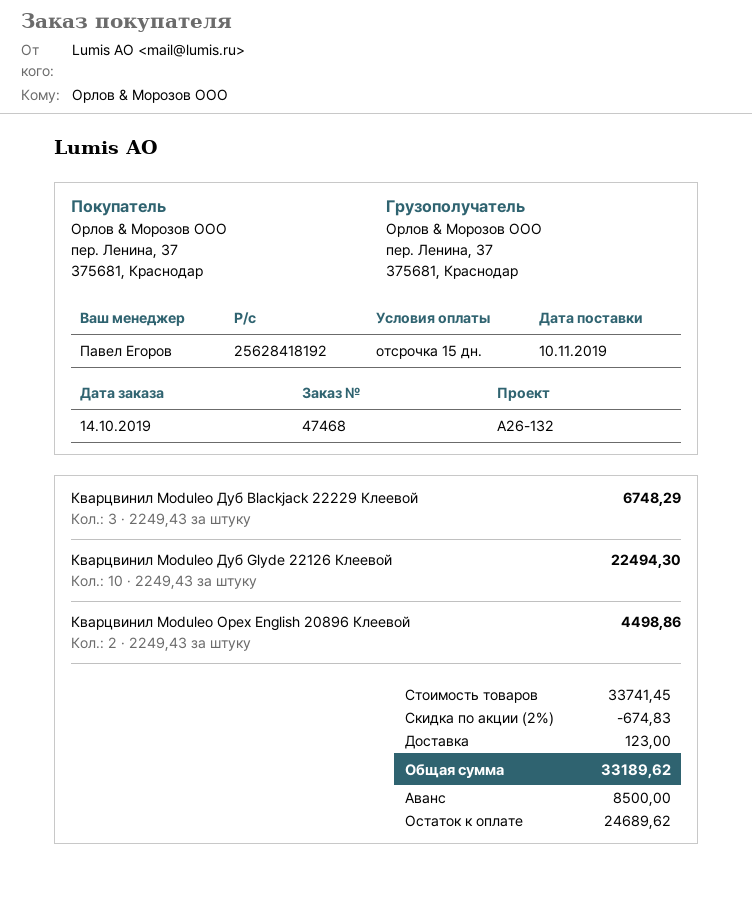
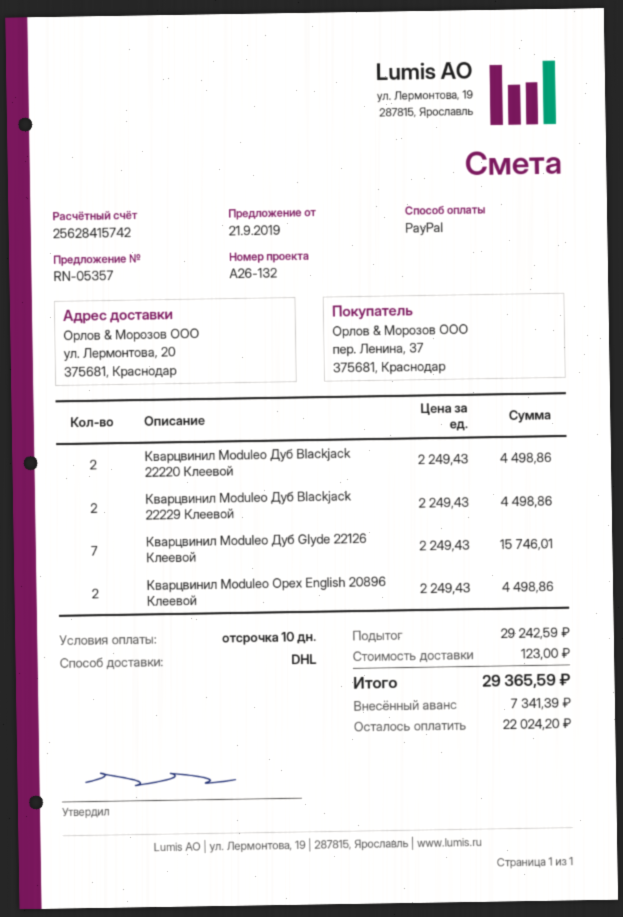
payment terms: 15 days -> 10 days
bank account: 25628418192 -> 25628415742
ship to: пер. Ленина, 37, 375681, Краснодар -> ул. Лермонтова, 20, 375681, Краснодар
Кварцвинил Moduleo Дуб Blackjack 22229 Клеевой: 3 x 2249.43 = 6748.29 -> 2 x 2249.43 = 4498.86
Кварцвинил Moduleo Дуб Glyde 22126 Клеевой: 10 x 2249.43 = 22494.30 -> 7 x 2249.43 = 15746.01
Кварцвинил Moduleo Дуб Blackjack 22220 Клеевой: none -> 2 x 2249.43 = 4498.86
subtotal: 33741.45 -> 29242.59
discount: 2% = 674.83 -> none
total: 33189.62 -> 29365.59
deposit: 8500.00 -> 7341.39
balance: 24689.62 -> 22024.20

